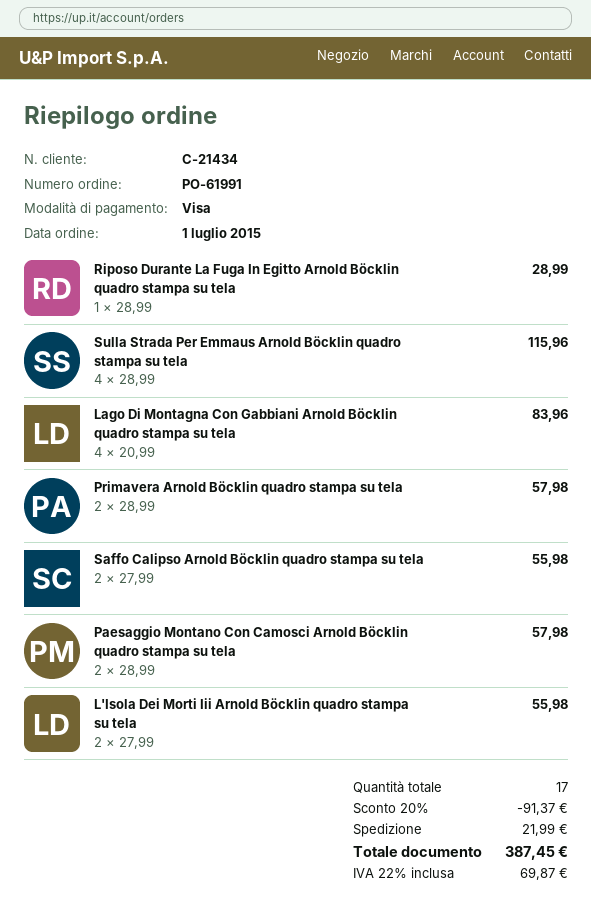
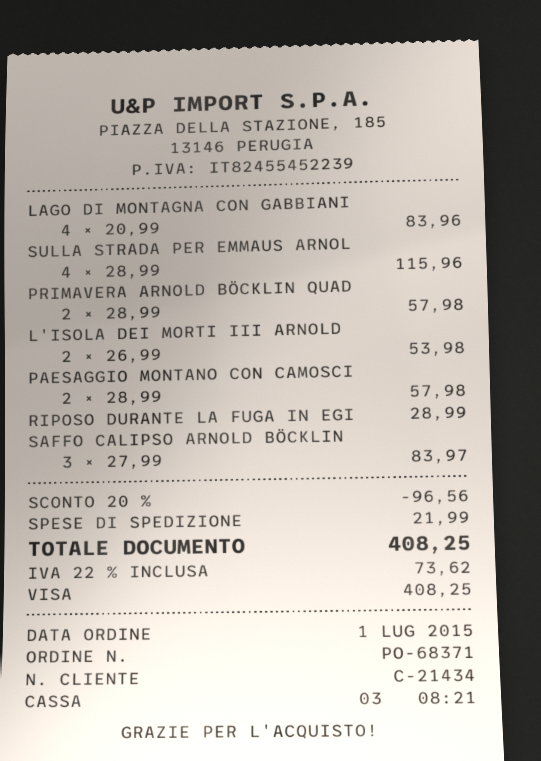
order number: PO-61991 -> PO-68371
Saffo Calipso Arnold Böcklin quadro stampa su tela: 2 x 27.99 = 55.98 -> 3 x 27.99 = 83.97
L'Isola Dei Morti Iii Arnold Böcklin quadro stampa su tela: 2 x 27.99 = 55.98 -> 2 x 26.99 = 53.98
discount: 20% = 91.37 -> 20% = 96.56
tax: 22% = 69.87 -> 22% = 73.62
total: 387.45 -> 408.25

